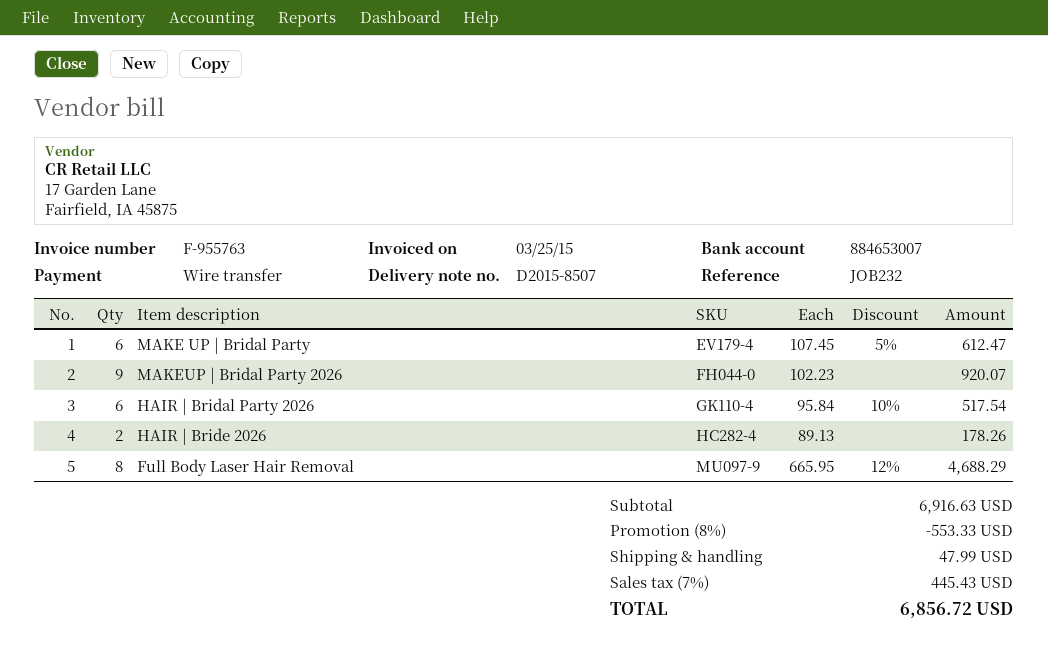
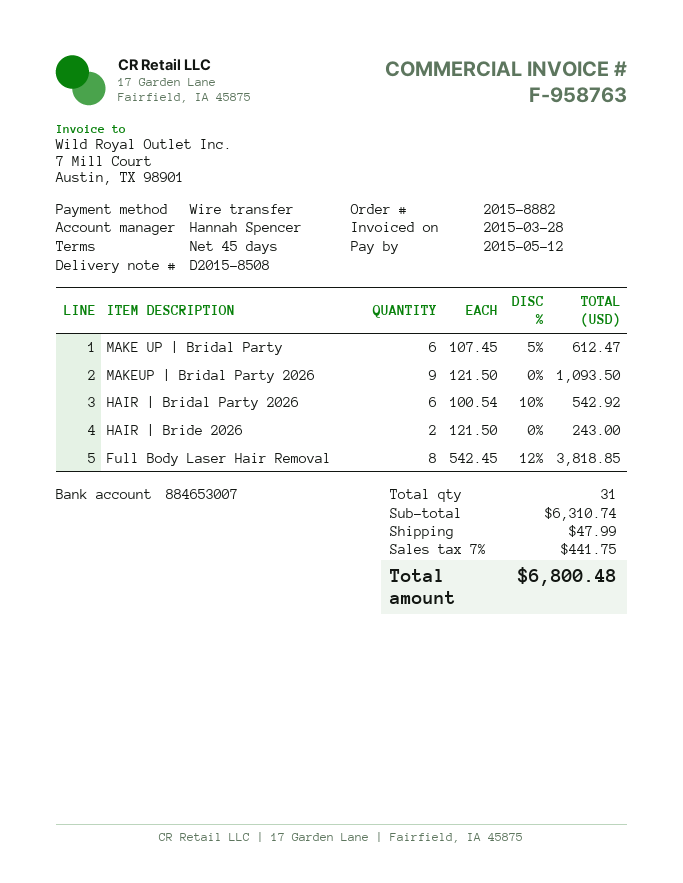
delivery note number: D2015-8507 -> D2015-8508
invoice number: F-955763 -> F-958763
invoice date: 2015-03-25 -> 2015-03-28
MAKEUP | Bridal Party 2026: 9 x 102.23 = 920.07 -> 9 x 121.50 = 1093.50
HAIR | Bridal Party 2026: 6 x 95.84 - 10% = 517.54 -> 6 x 100.54 - 10% = 542.92
HAIR | Bride 2026: 2 x 89.13 = 178.26 -> 2 x 121.50 = 243.00
Full Body Laser Hair Removal: 8 x 665.95 - 12% = 4688.29 -> 8 x 542.45 - 12% = 3818.85
subtotal: 6916.63 -> 6310.74
discount: 8% = 553.33 -> none
tax: 7% = 445.43 -> 7% = 441.75
total: 6856.72 -> 6800.48

